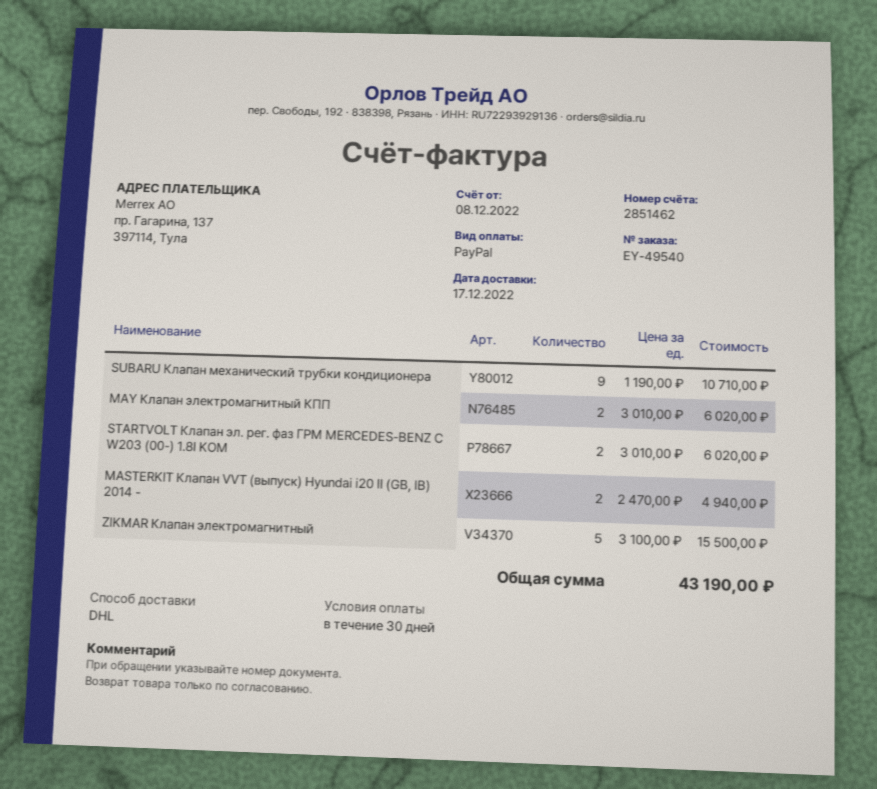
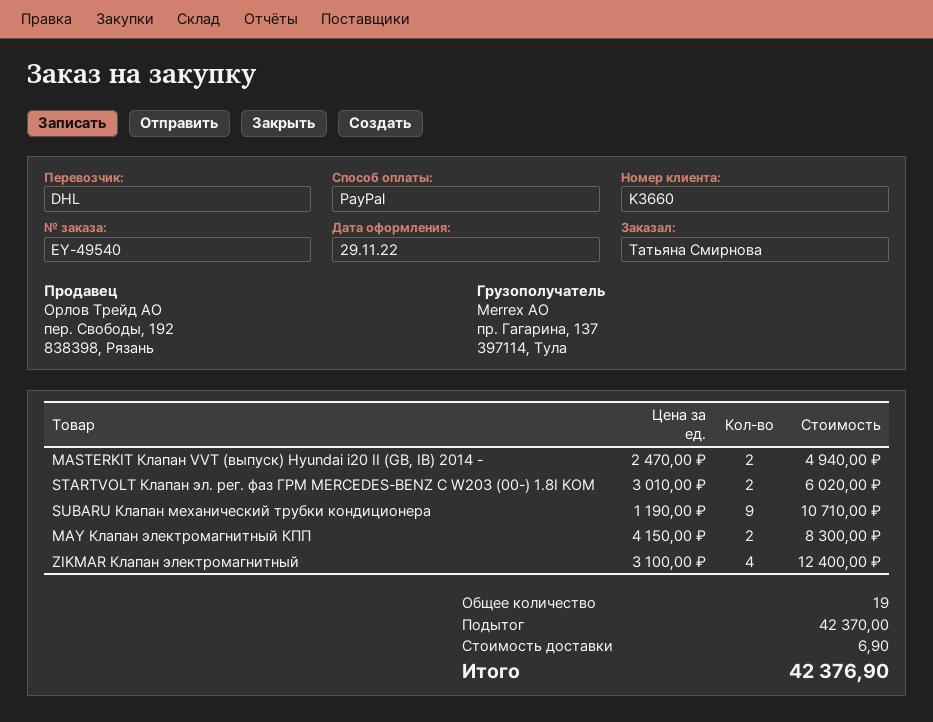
MAY Клапан электромагнитный КПП: 2 x 3010.00 = 6020.00 -> 2 x 4150.00 = 8300.00
ZIKMAR Клапан электромагнитный: 5 x 3100.00 = 15500.00 -> 4 x 3100.00 = 12400.00
shipping: none -> 6.90
total: 43190.00 -> 42376.90

